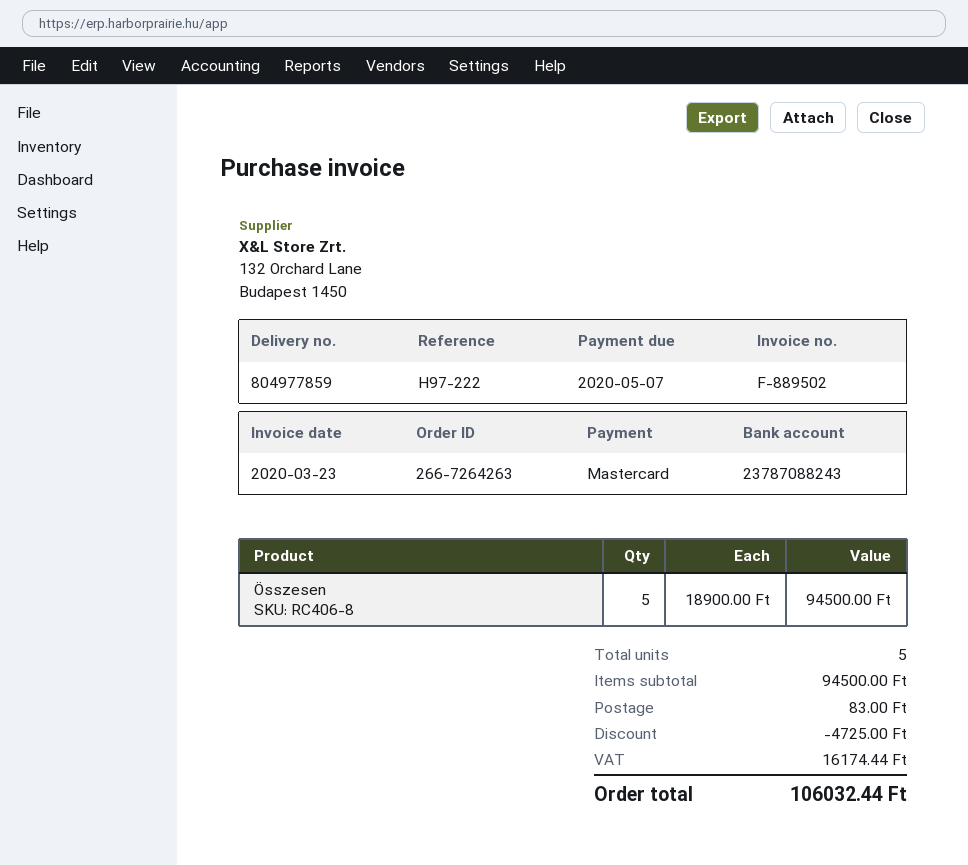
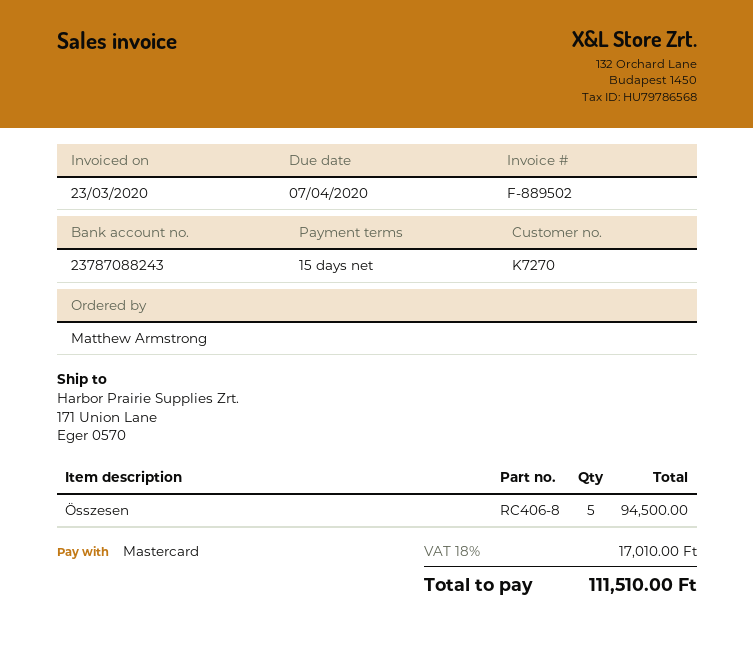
due date: 2020-05-07 -> 2020-04-07
discount: 4725.00 -> none
shipping: 83.00 -> none
tax: 16174.44 -> 17010.00
total: 106032.44 -> 111510.00

